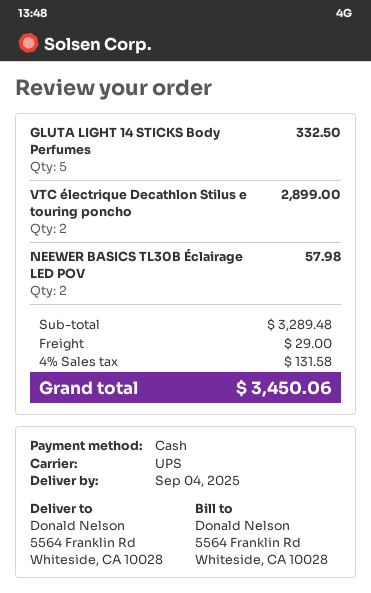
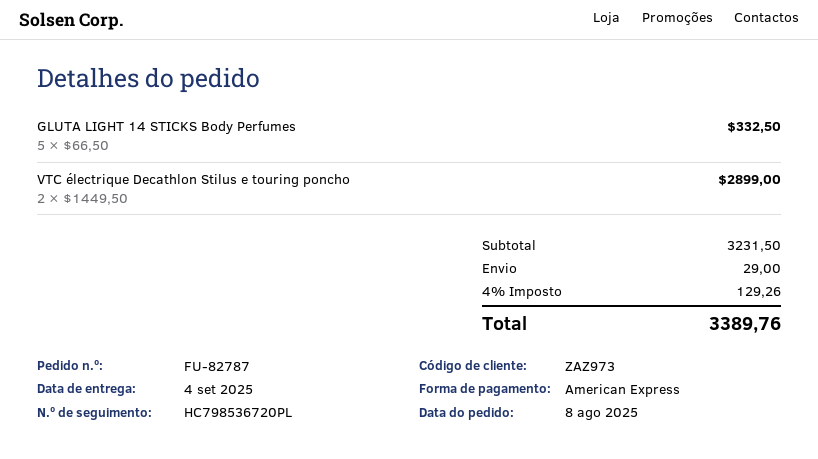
payment method: cash -> American Express
NEEWER BASICS TL30B Éclairage LED POV: 2 for 57.98 -> none
subtotal: 3289.48 -> 3231.50
tax: 4% = 131.58 -> 4% = 129.26
total: 3450.06 -> 3389.76

